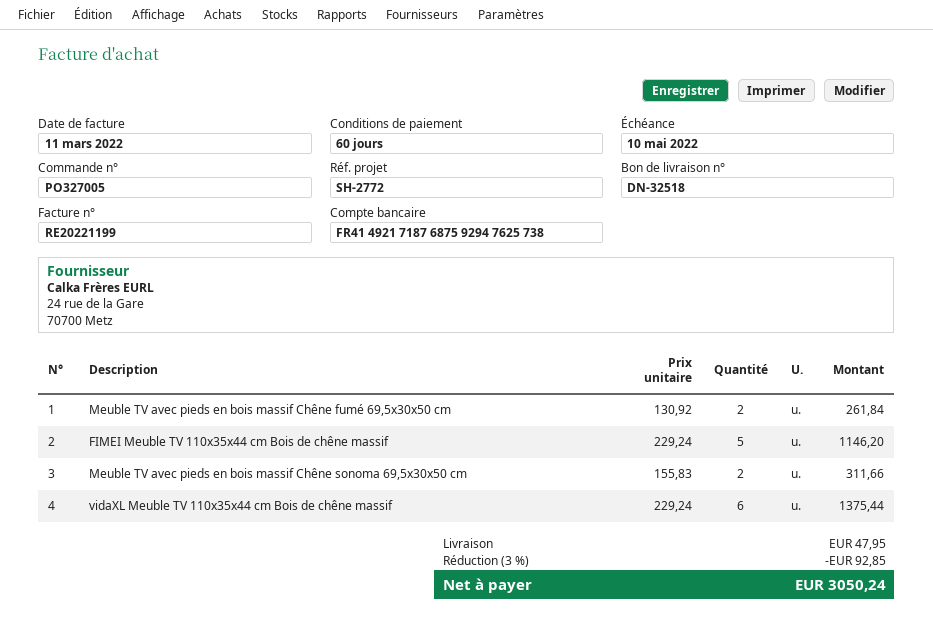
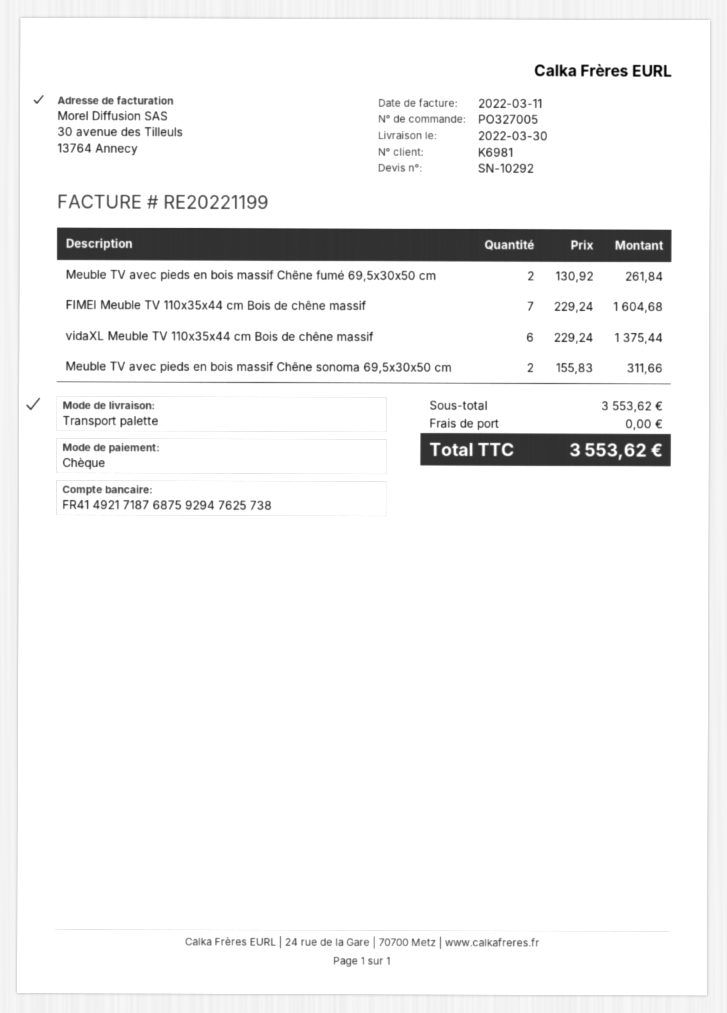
FIMEI Meuble TV 110x35x44 cm Bois de chêne massif: 5 x 229.24 = 1146.20 -> 7 x 229.24 = 1604.68
discount: 3% = 92.85 -> none
shipping: 47.95 -> 0.00
total: 3050.24 -> 3553.62

